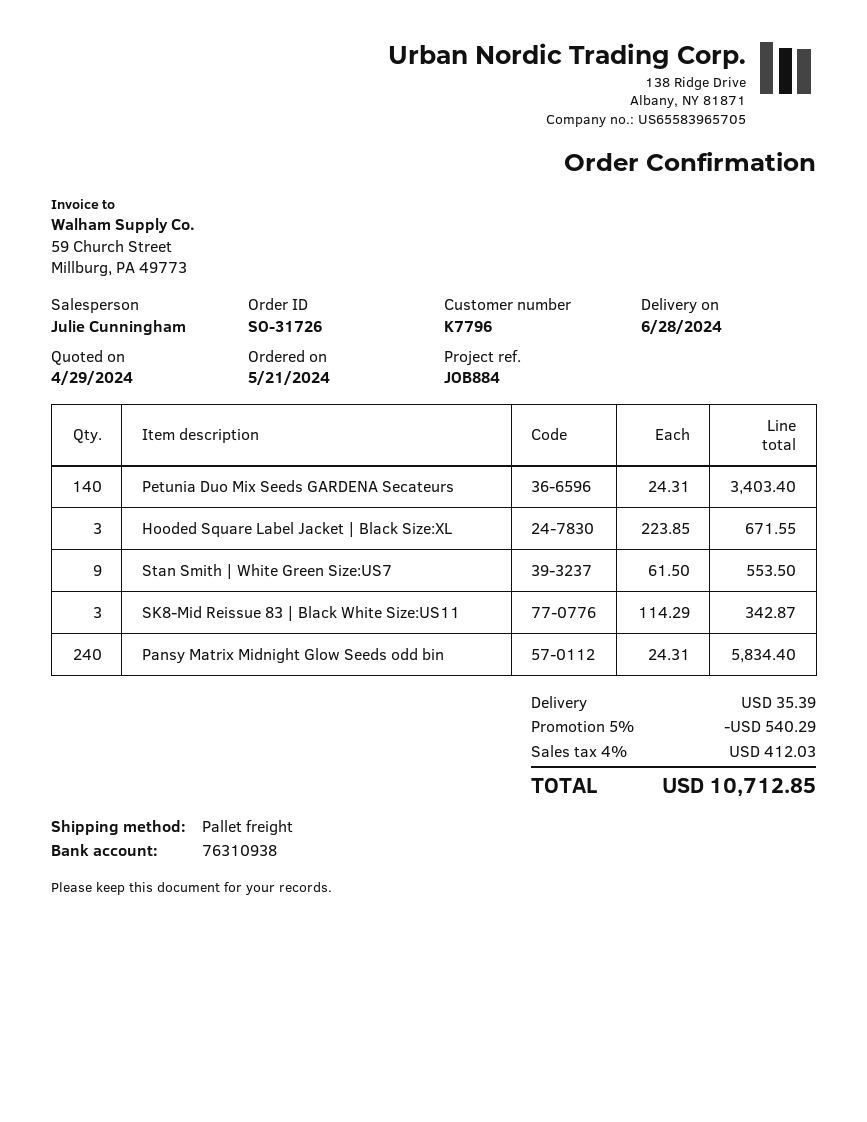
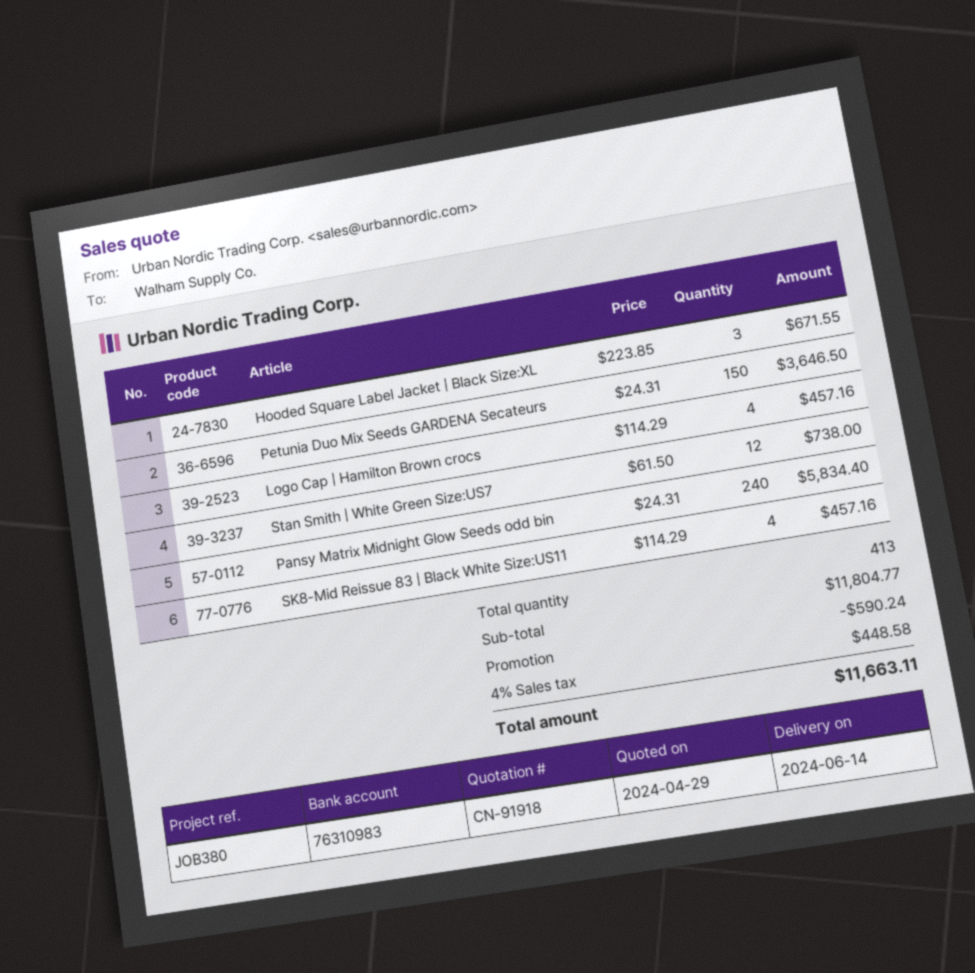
delivery date: 2024-06-28 -> 2024-06-14
reference: JOB884 -> JOB380
bank account: 76310938 -> 76310983
Petunia Duo Mix Seeds GARDENA Secateurs: 140 x 24.31 = 3403.40 -> 150 x 24.31 = 3646.50
Stan Smith | White Green Size:US7: 9 x 61.50 = 553.50 -> 12 x 61.50 = 738.00
SK8-Mid Reissue 83 | Black White Size:US11: 3 x 114.29 = 342.87 -> 4 x 114.29 = 457.16
Logo Cap | Hamilton Brown crocs: none -> 4 x 114.29 = 457.16
discount: 540.29 -> 590.24
shipping: 35.39 -> none
tax: 4% = 412.03 -> 4% = 448.58
total: 10712.85 -> 11663.11

